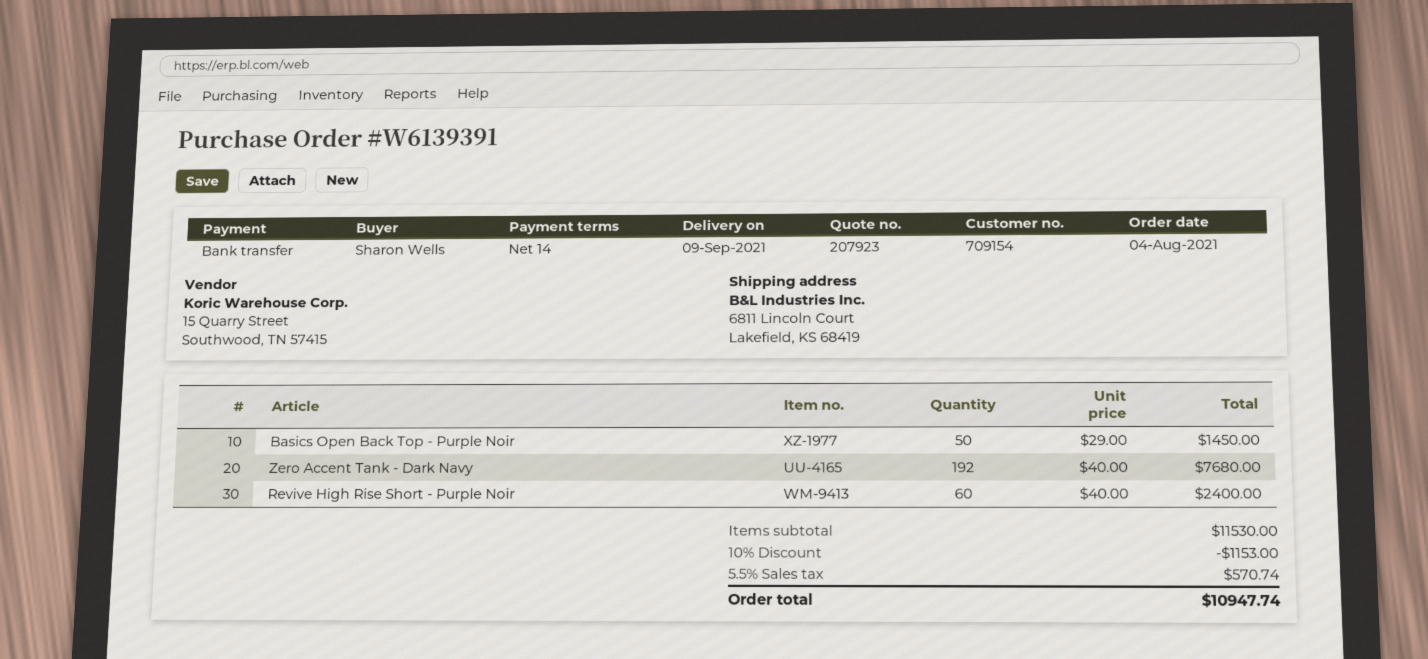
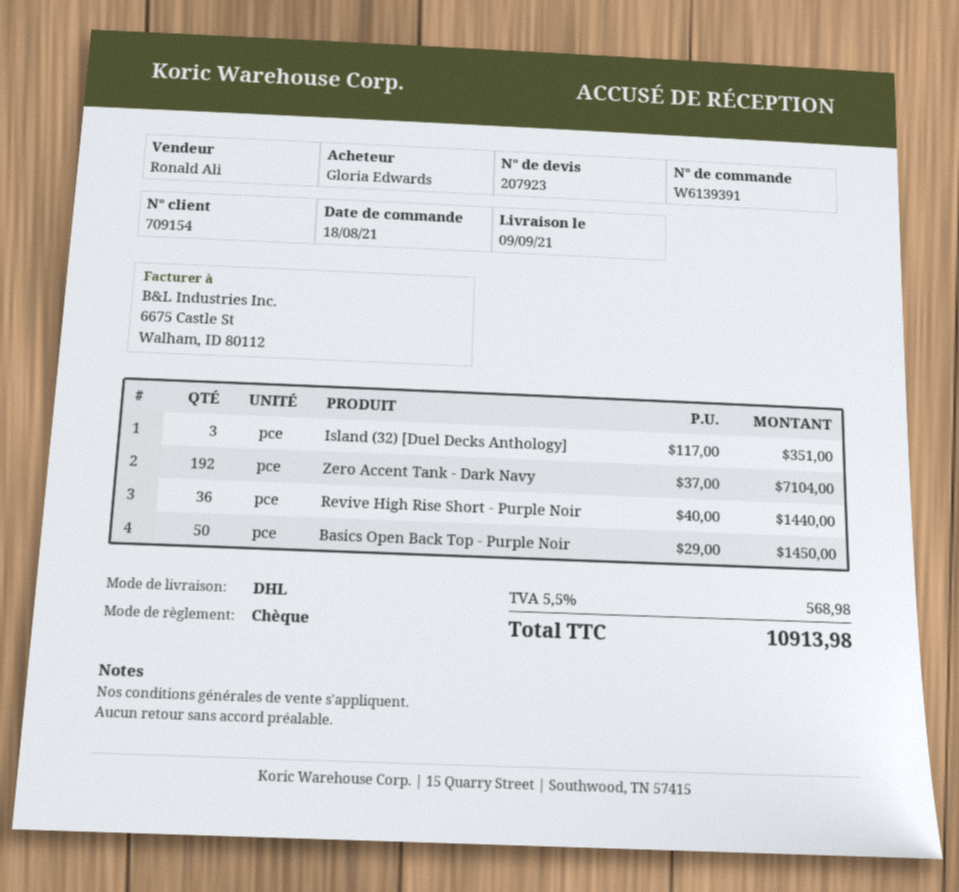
order date: 2021-08-04 -> 2021-08-18
ordered by: Sharon Wells -> Gloria Edwards
payment method: bank transfer -> cheque
Zero Accent Tank - Dark Navy: 192 x 40.00 = 7680.00 -> 192 x 37.00 = 7104.00
Revive High Rise Short - Purple Noir: 60 x 40.00 = 2400.00 -> 36 x 40.00 = 1440.00
Island (32) [Duel Decks Anthology]: none -> 3 x 117.00 = 351.00
discount: 10% = 1153.00 -> none
tax: 5.5% = 570.74 -> 5.5% = 568.98
total: 10947.74 -> 10913.98

